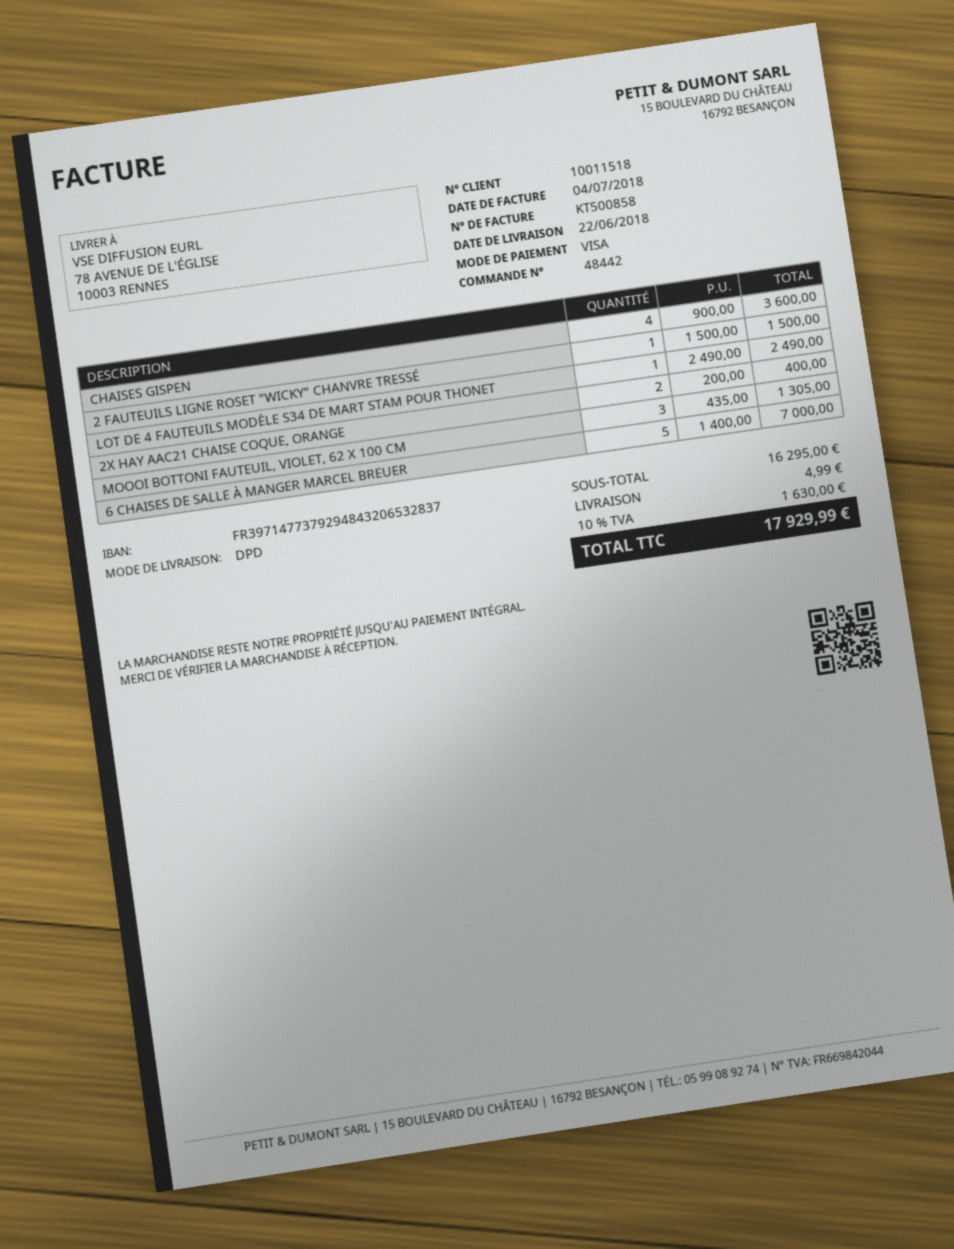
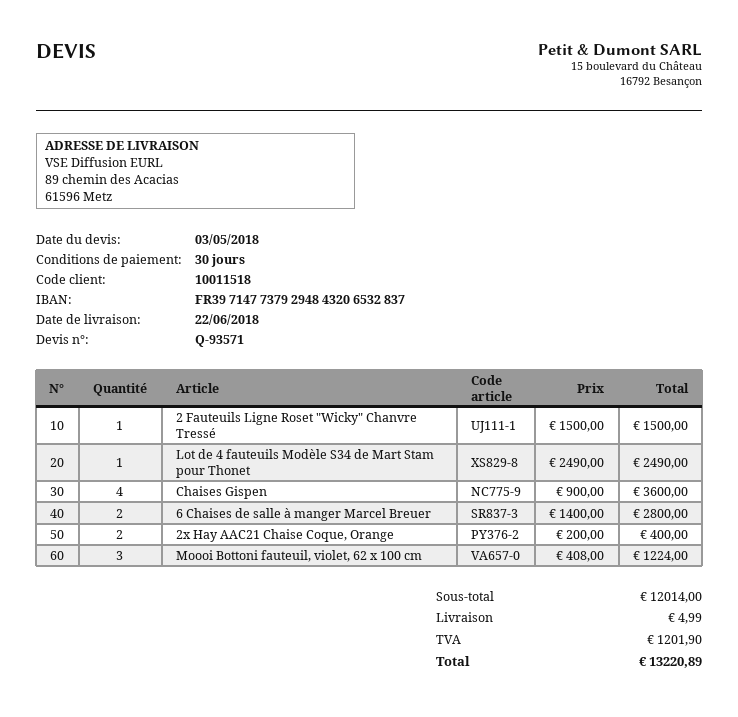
ship to: 78 AVENUE DE L'ÉGLISE, 10003 RENNES -> 89 chemin des Acacias, 61596 Metz
MOOOI BOTTONI FAUTEUIL, VIOLET, 62 X 100 CM: 3 x 435.00 = 1305.00 -> 3 x 408.00 = 1224.00
6 CHAISES DE SALLE À MANGER MARCEL BREUER: 5 x 1400.00 = 7000.00 -> 2 x 1400.00 = 2800.00
subtotal: 16295.00 -> 12014.00
tax: 1630.00 -> 1201.90
total: 17929.99 -> 13220.89

